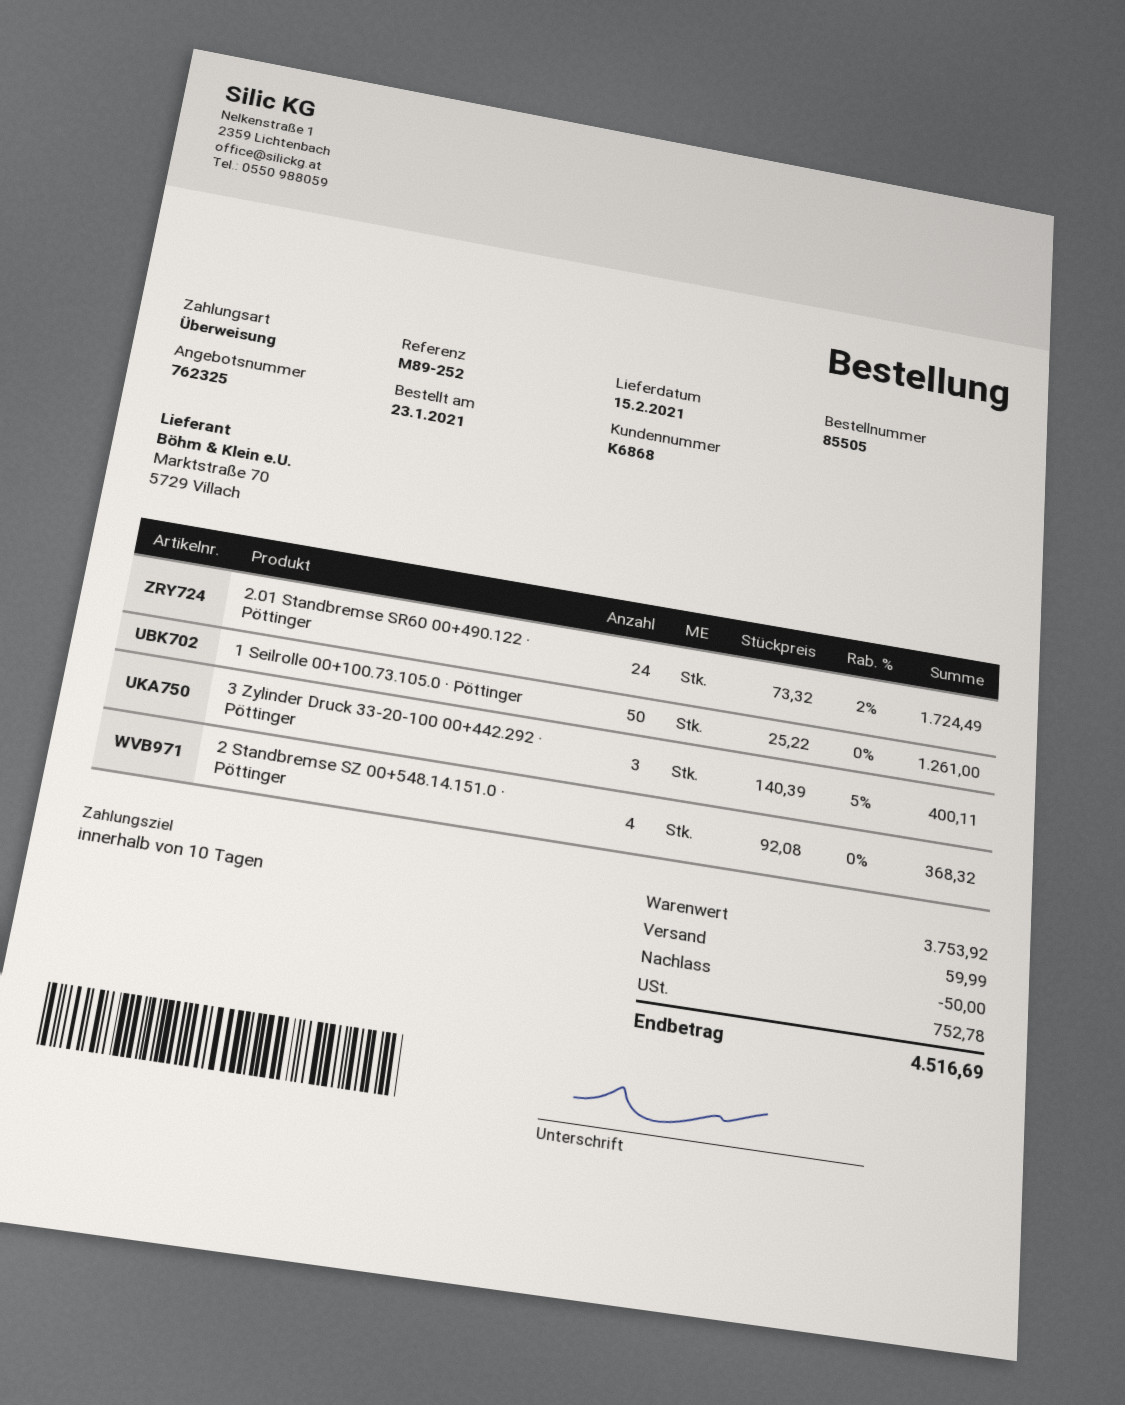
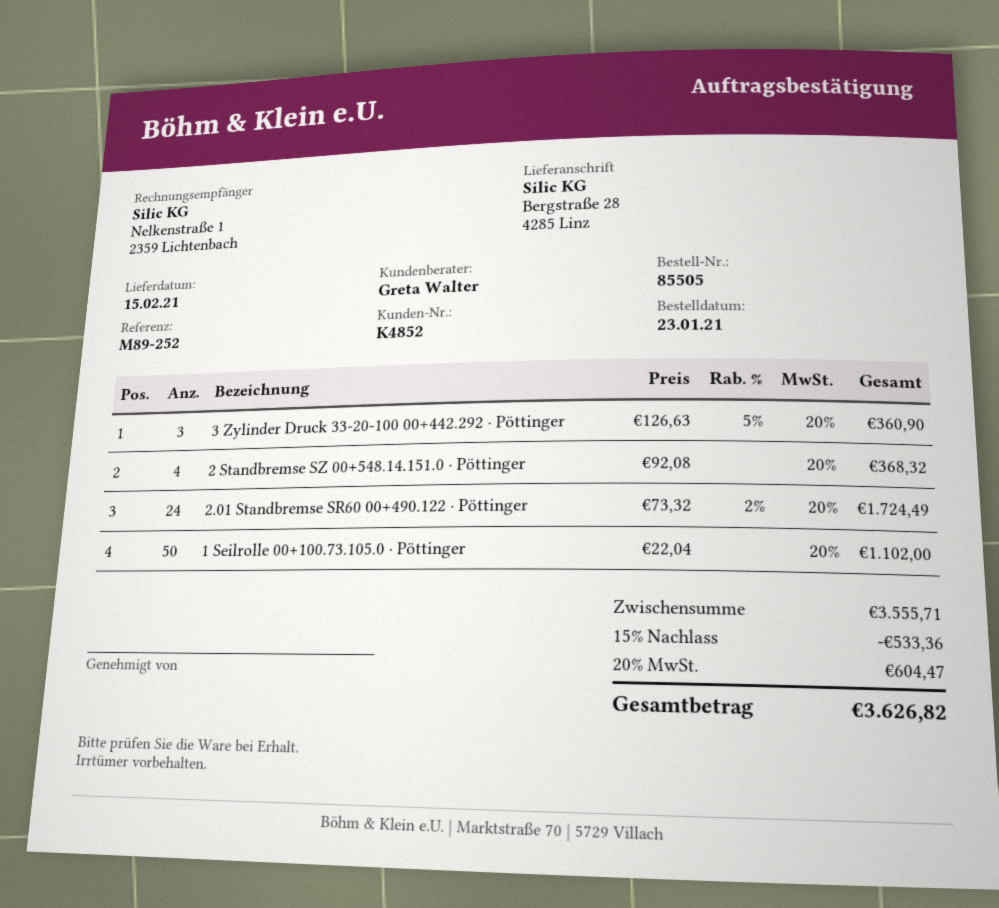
customer number: K6868 -> K4852
1 Seilrolle 00+100.73.105.0 · Pöttinger: 50 x 25.22 = 1261.00 -> 50 x 22.04 = 1102.00
3 Zylinder Druck 33-20-100 00+442.292 · Pöttinger: 3 x 140.39 - 5% = 400.11 -> 3 x 126.63 - 5% = 360.90
subtotal: 3753.92 -> 3555.71
discount: 50.00 -> 533.36
shipping: 59.99 -> none
tax: 752.78 -> 604.47
total: 4516.69 -> 3626.82

